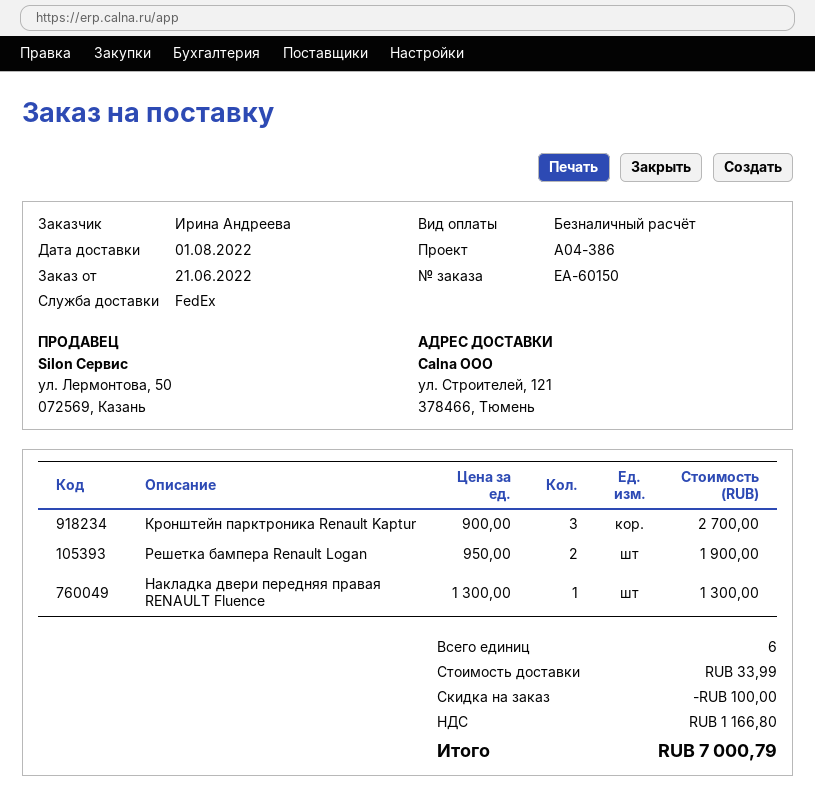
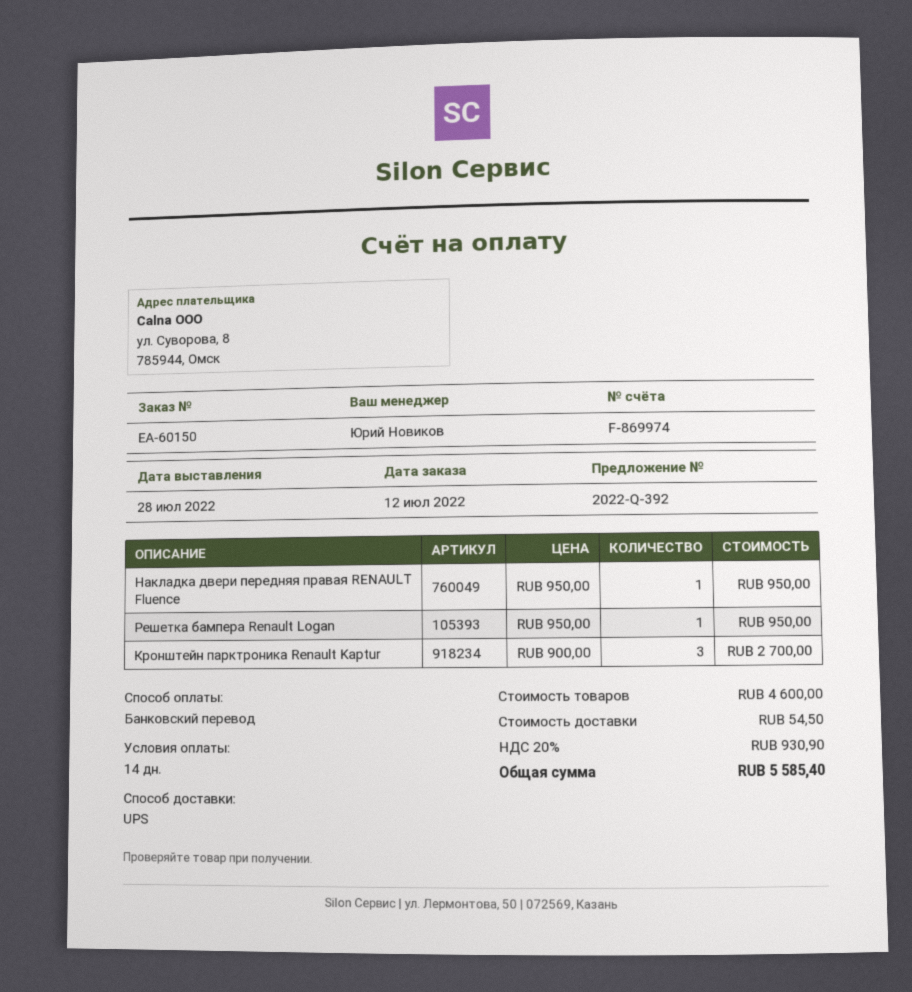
order date: 2022-06-21 -> 2022-07-12
shipping method: FedEx -> UPS
Решетка бампера Renault Logan: 2 x 950.00 = 1900.00 -> 1 x 950.00 = 950.00
Накладка двери передняя правая RENAULT Fluence: 1 x 1300.00 = 1300.00 -> 1 x 950.00 = 950.00
discount: 100.00 -> none
shipping: 33.99 -> 54.50
tax: 1166.80 -> 930.90
total: 7000.79 -> 5585.40

